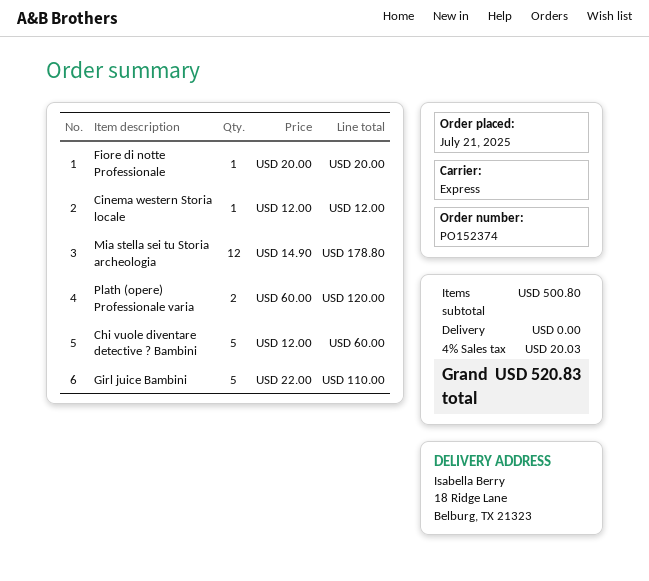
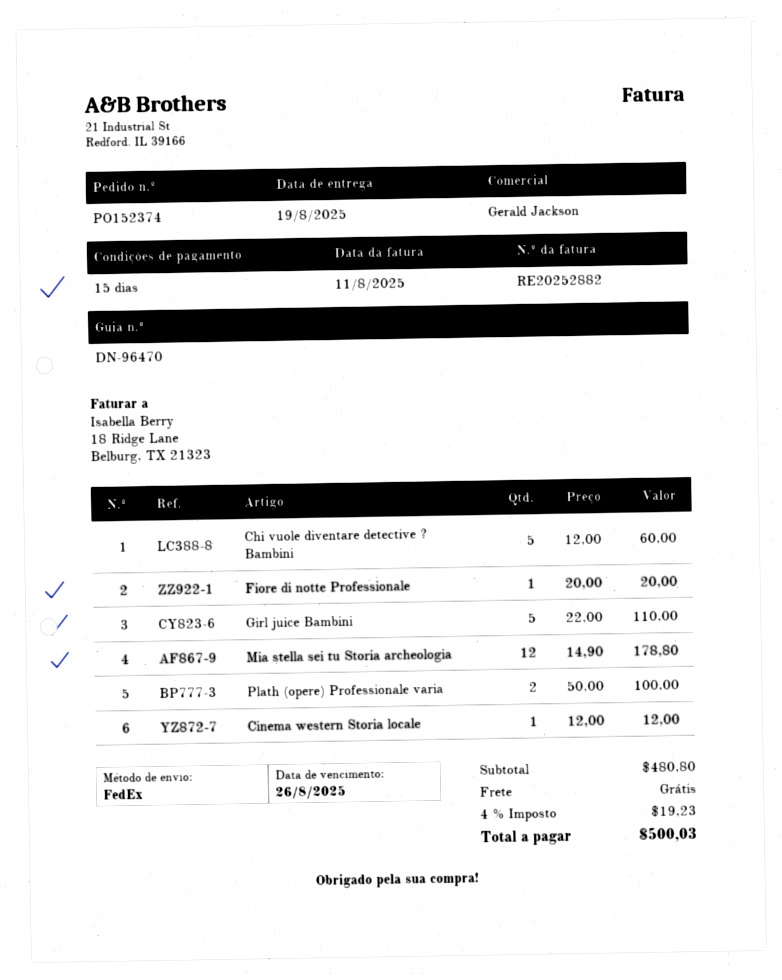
shipping method: express -> FedEx
Plath (opere) Professionale varia: 2 x 60.00 = 120.00 -> 2 x 50.00 = 100.00
subtotal: 500.80 -> 480.80
tax: 4% = 20.03 -> 4% = 19.23
total: 520.83 -> 500.03

